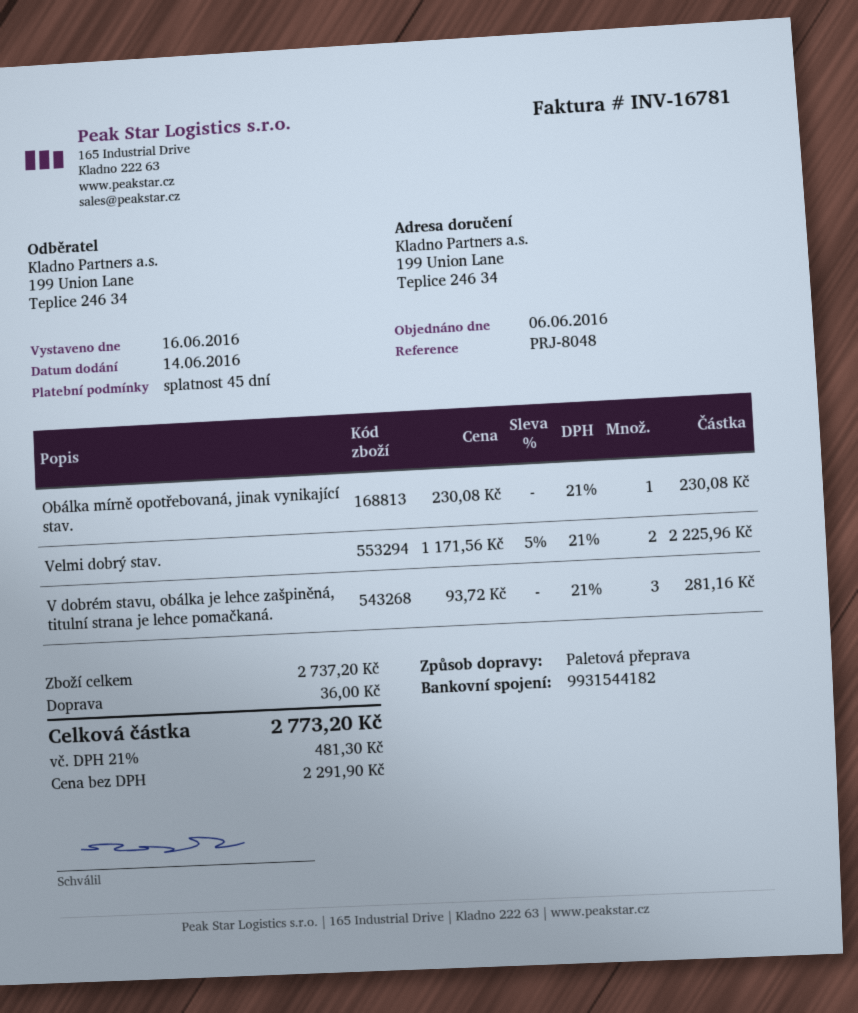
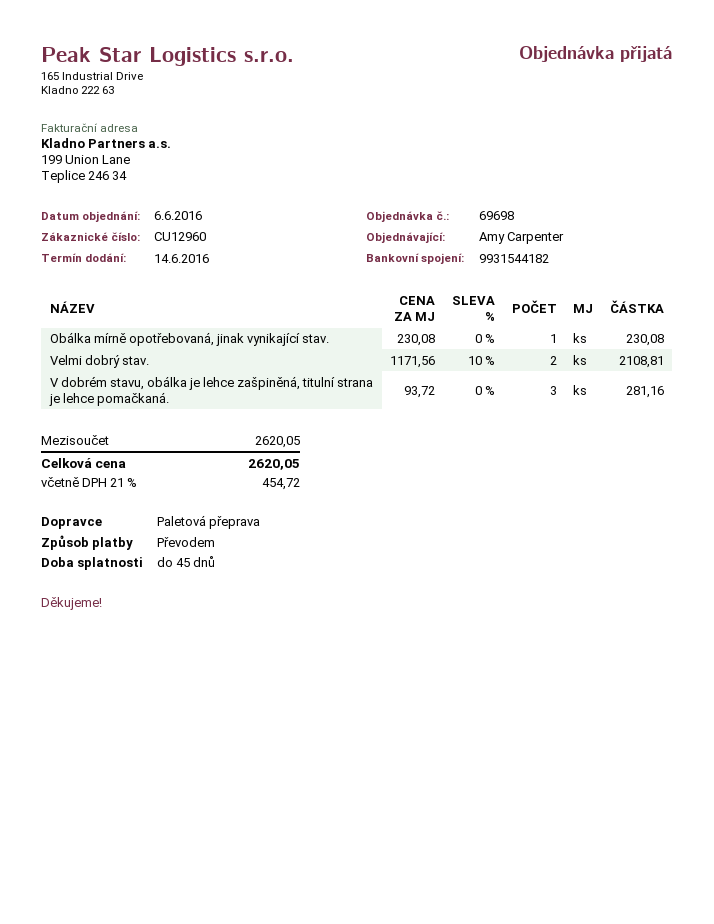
Velmi dobrý stav.: 2 x 1171.56 - 5% = 2225.96 -> 2 x 1171.56 - 10% = 2108.81
subtotal: 2737.20 -> 2620.05
shipping: 36.00 -> none
tax: 21% = 481.30 -> 21% = 454.72
total: 2773.20 -> 2620.05

